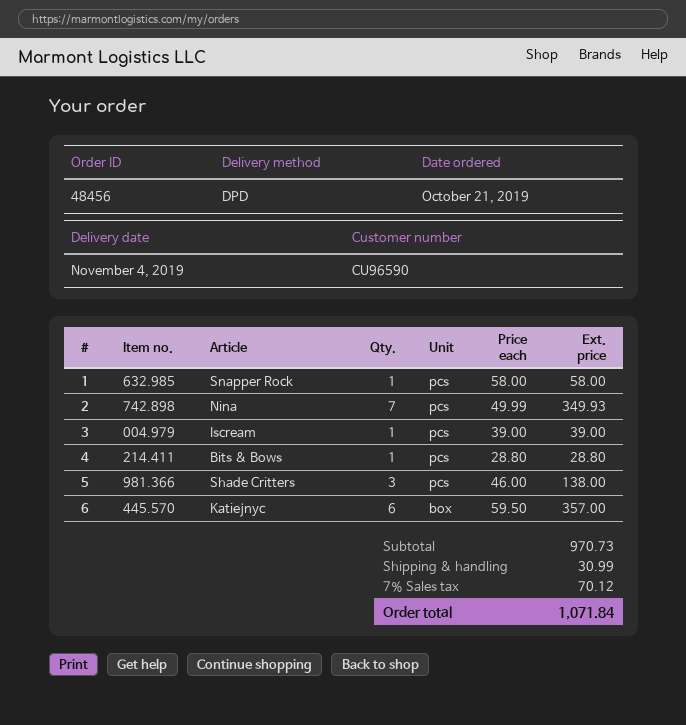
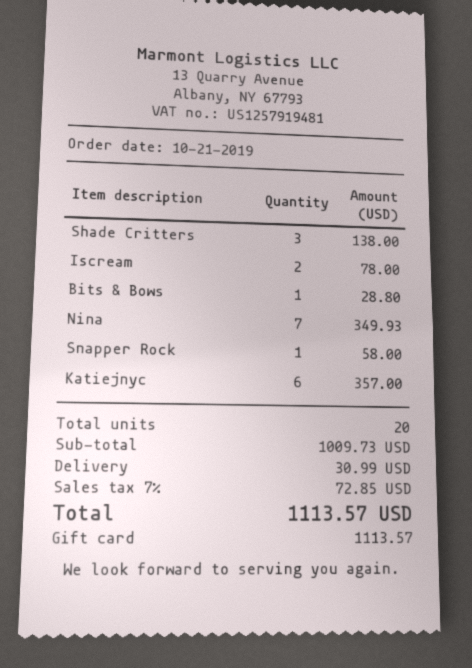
Iscream: 1 for 39.00 -> 2 for 78.00
subtotal: 970.73 -> 1009.73
tax: 7% = 70.12 -> 7% = 72.85
total: 1071.84 -> 1113.57

